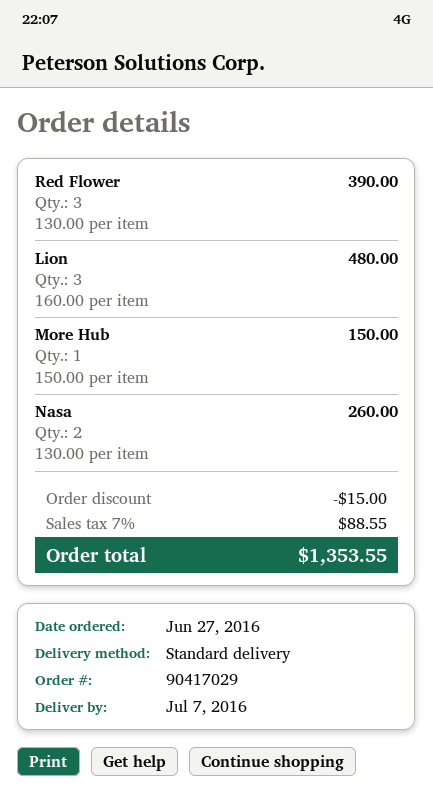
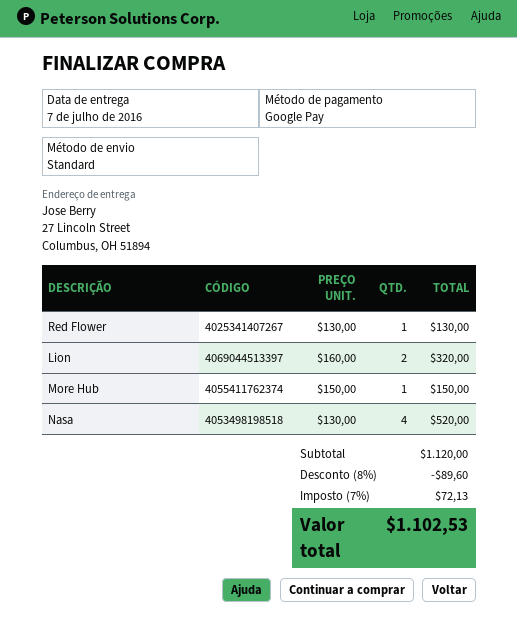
Red Flower: 3 x 130.00 = 390.00 -> 1 x 130.00 = 130.00
Lion: 3 x 160.00 = 480.00 -> 2 x 160.00 = 320.00
Nasa: 2 x 130.00 = 260.00 -> 4 x 130.00 = 520.00
discount: 15.00 -> 89.60
tax: 7% = 88.55 -> 7% = 72.13
total: 1353.55 -> 1102.53

